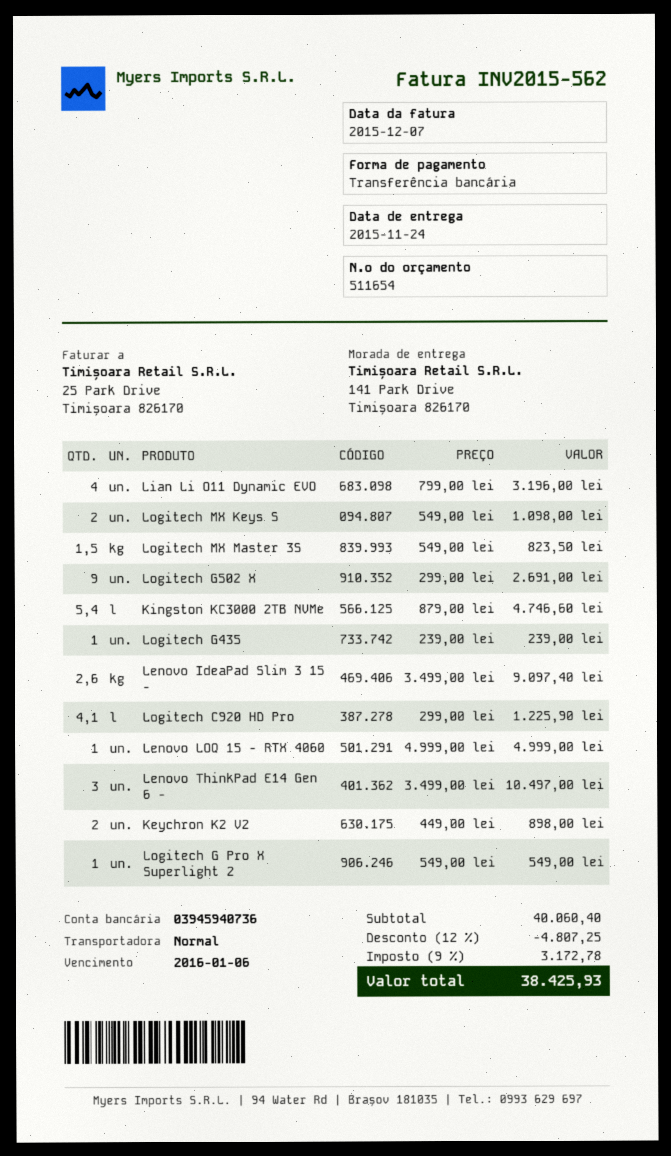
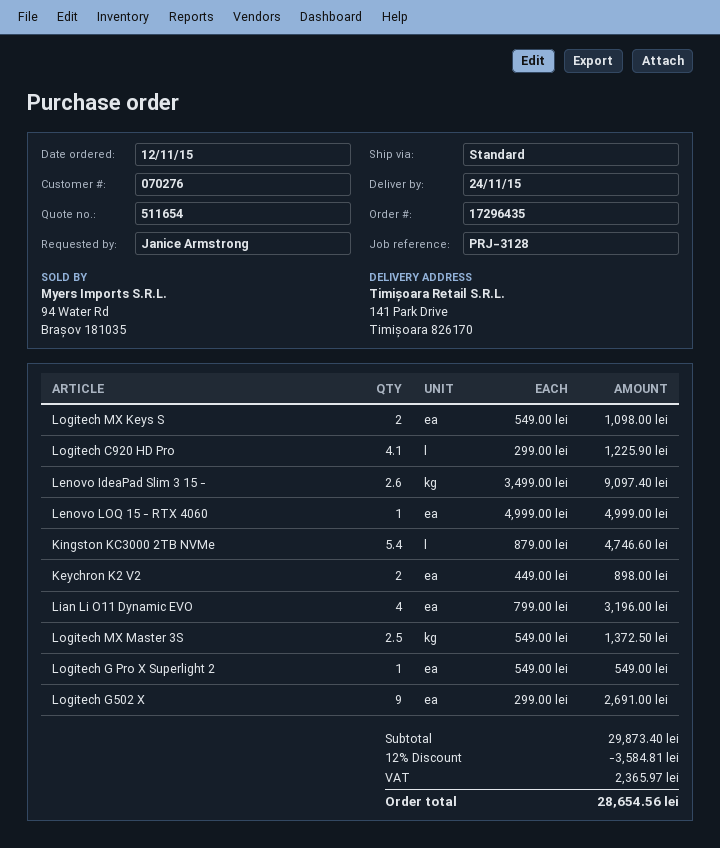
Logitech MX Master 3S: 1.5 x 549.00 = 823.50 -> 2.5 x 549.00 = 1372.50
Logitech G435: 1 x 239.00 = 239.00 -> none
Lenovo ThinkPad E14 Gen 6 -: 3 x 3499.00 = 10497.00 -> none
subtotal: 40060.40 -> 29873.40
discount: 12% = 4807.25 -> 12% = 3584.81
tax: 3172.78 -> 2365.97
total: 38425.93 -> 28654.56

